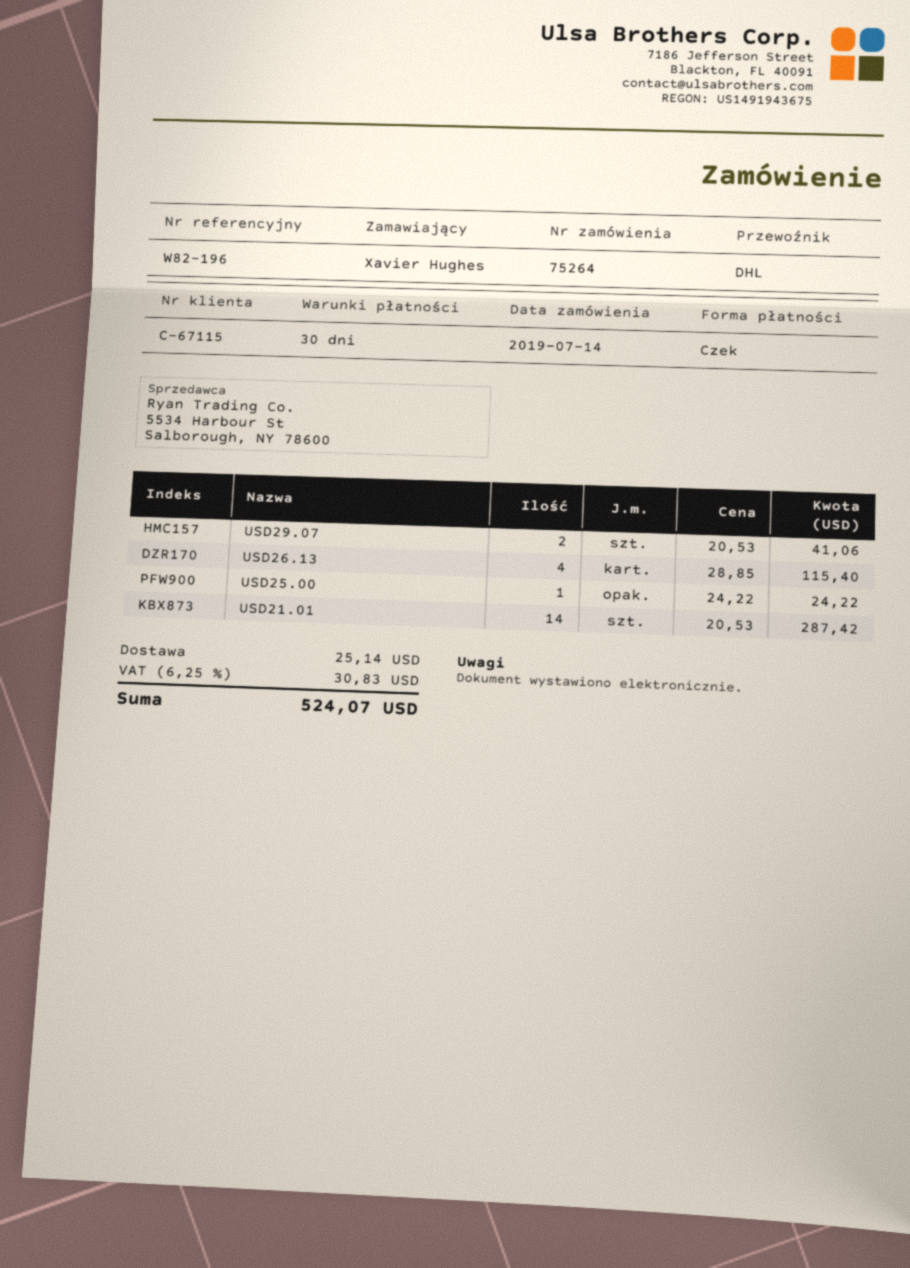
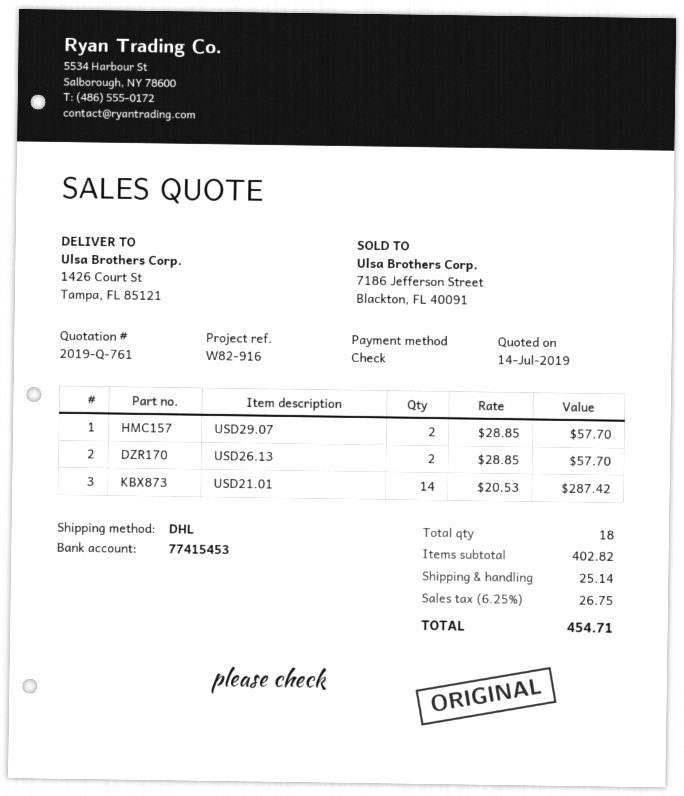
reference: W82-196 -> W82-916
USD29.07: 2 x 20.53 = 41.06 -> 2 x 28.85 = 57.70
USD26.13: 4 x 28.85 = 115.40 -> 2 x 28.85 = 57.70
USD25.00: 1 x 24.22 = 24.22 -> none
tax: 6.25% = 30.83 -> 6.25% = 26.75
total: 524.07 -> 454.71

